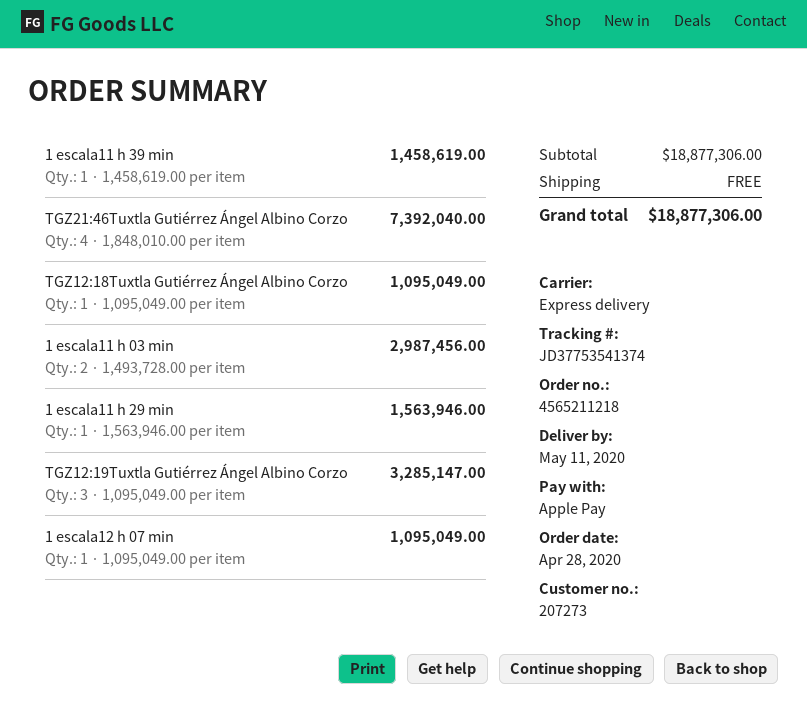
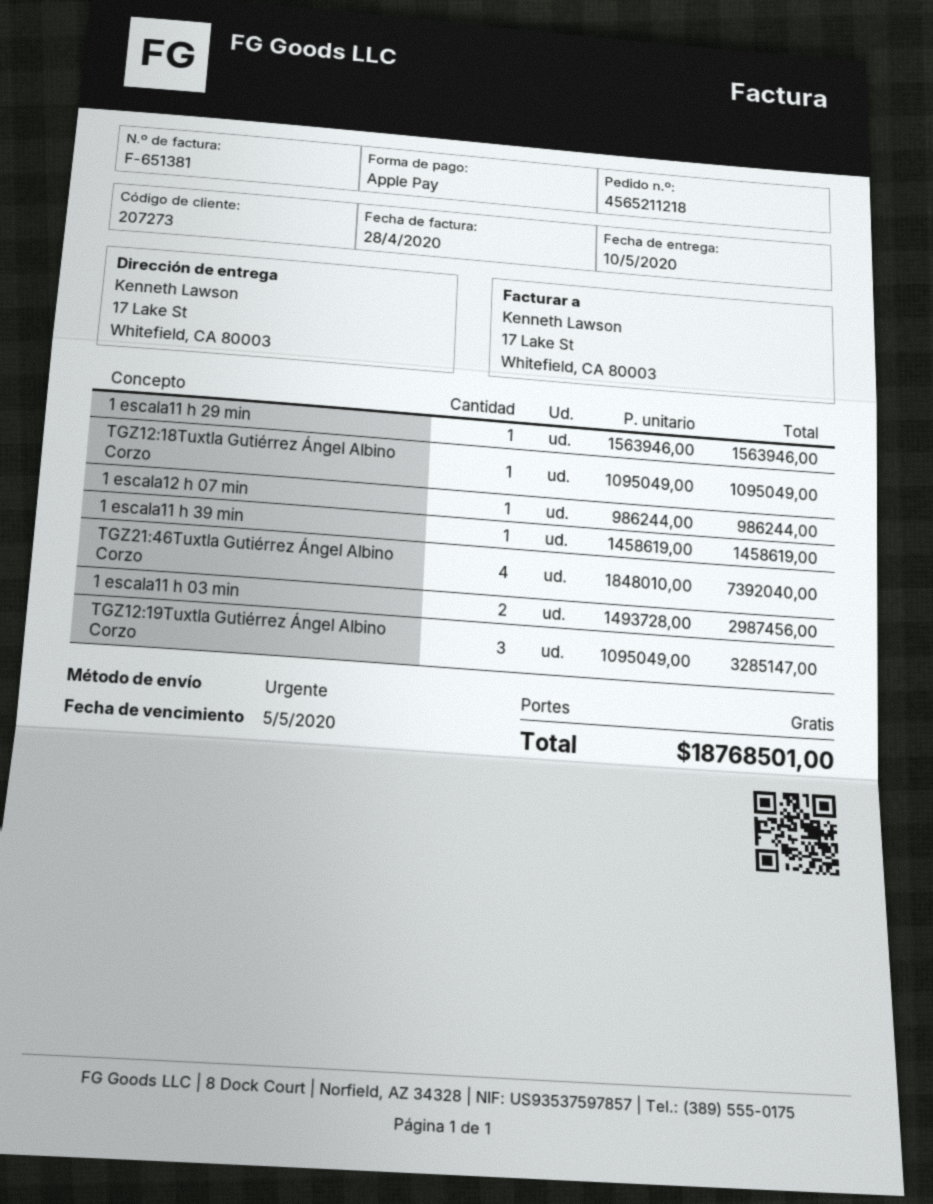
delivery date: 2020-05-11 -> 2020-05-10
1 escala12 h 07 min: 1 x 1095049.00 = 1095049.00 -> 1 x 986244.00 = 986244.00
total: 18877306.00 -> 18768501.00

